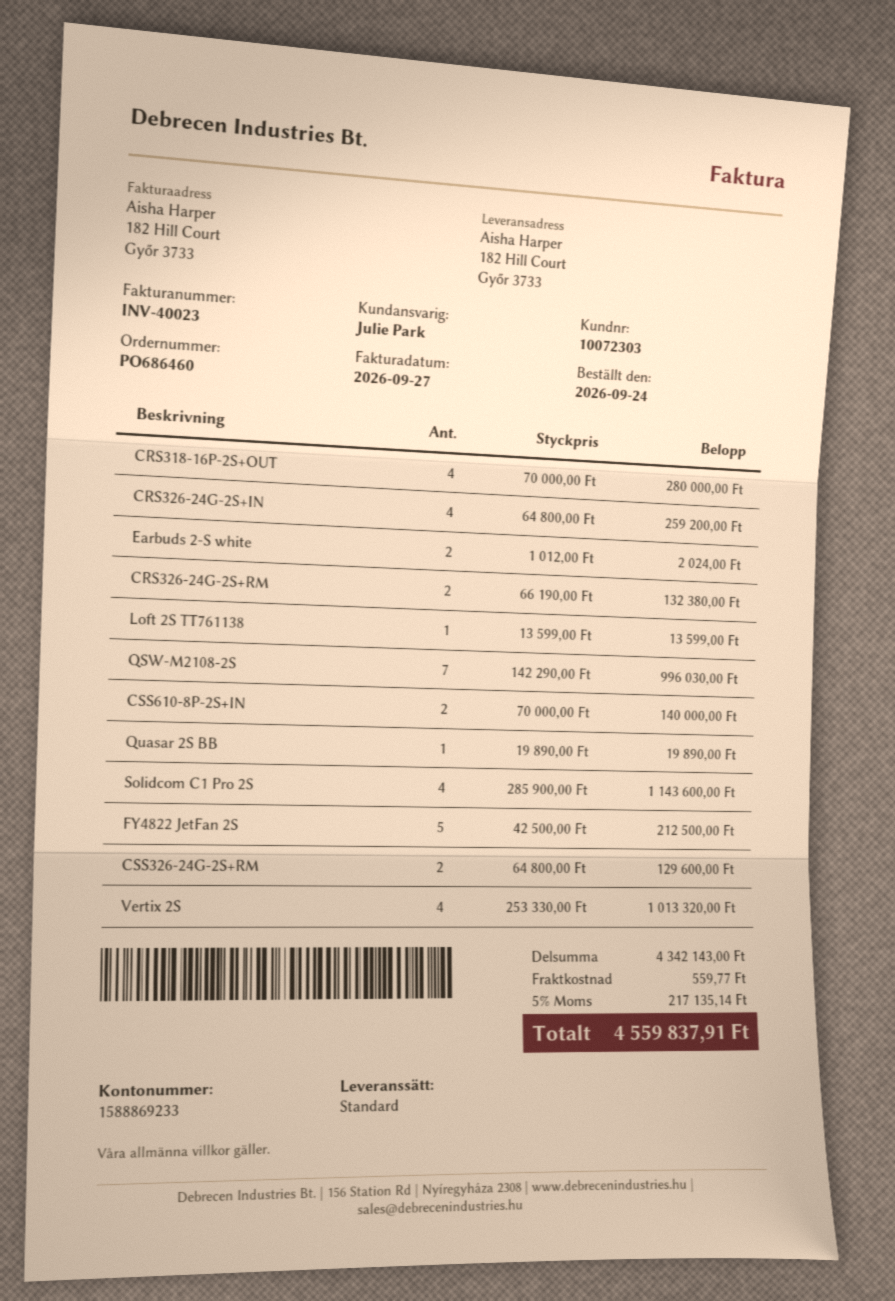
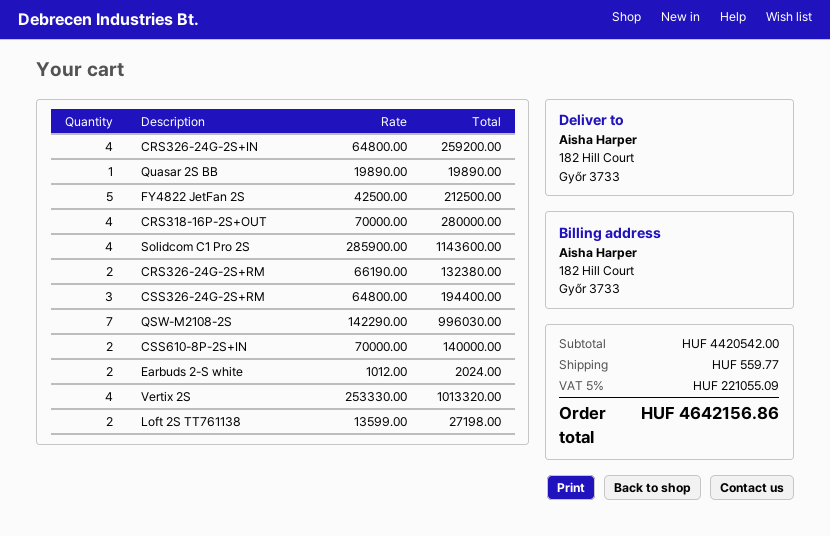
Loft 2S TT761138: 1 x 13599.00 = 13599.00 -> 2 x 13599.00 = 27198.00
CSS326-24G-2S+RM: 2 x 64800.00 = 129600.00 -> 3 x 64800.00 = 194400.00
subtotal: 4342143.00 -> 4420542.00
tax: 5% = 217135.14 -> 5% = 221055.09
total: 4559837.91 -> 4642156.86

